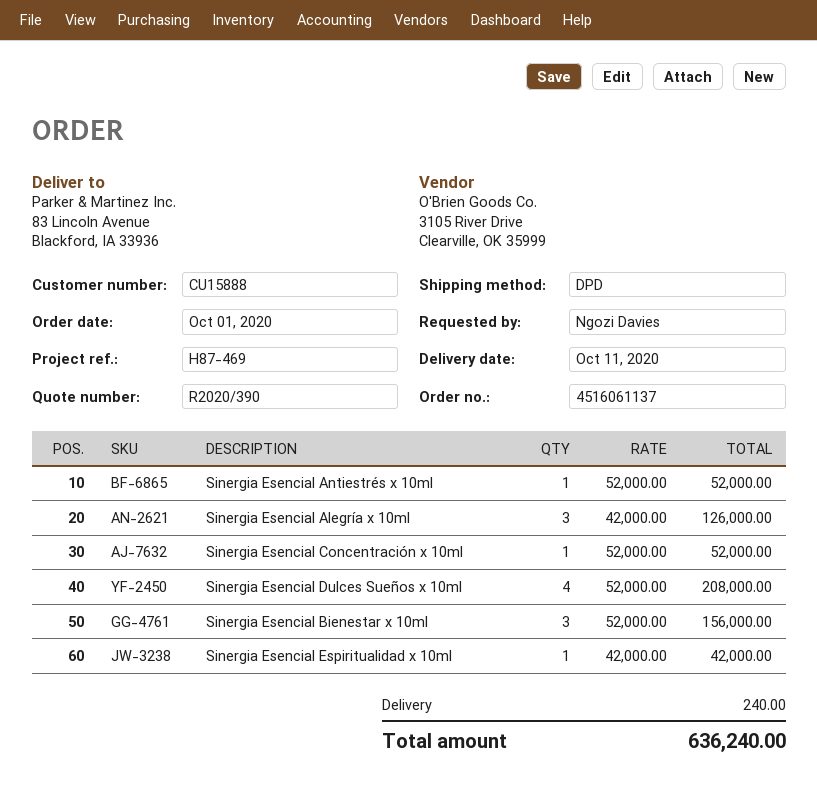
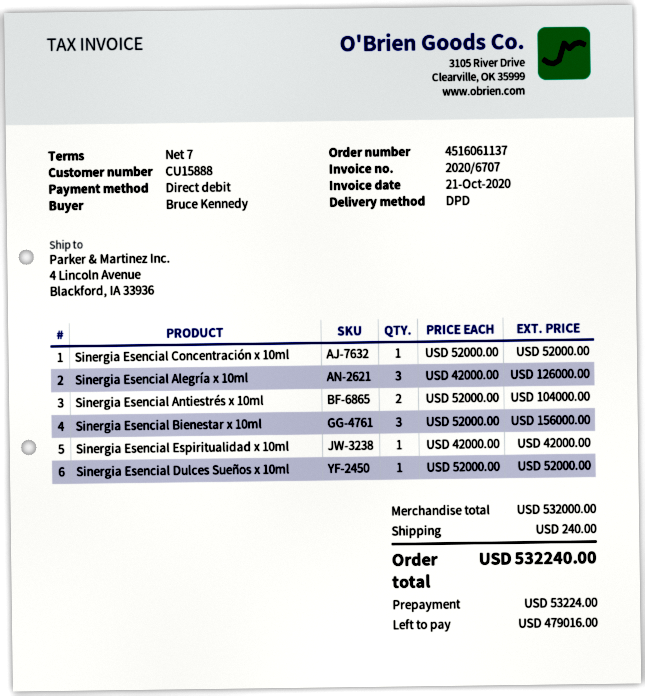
ordered by: Ngozi Davies -> Bruce Kennedy
ship to: 83 Lincoln Avenue, Blackford, IA 33936 -> 4 Lincoln Avenue, Blackford, IA 33936
Sinergia Esencial Antiestrés x 10ml: 1 x 52000.00 = 52000.00 -> 2 x 52000.00 = 104000.00
Sinergia Esencial Dulces Sueños x 10ml: 4 x 52000.00 = 208000.00 -> 1 x 52000.00 = 52000.00
total: 636240.00 -> 532240.00

